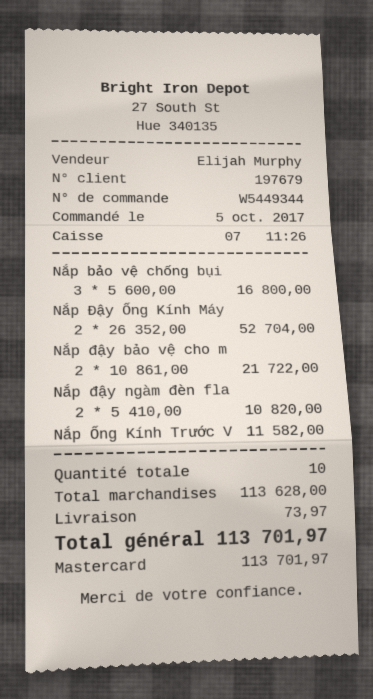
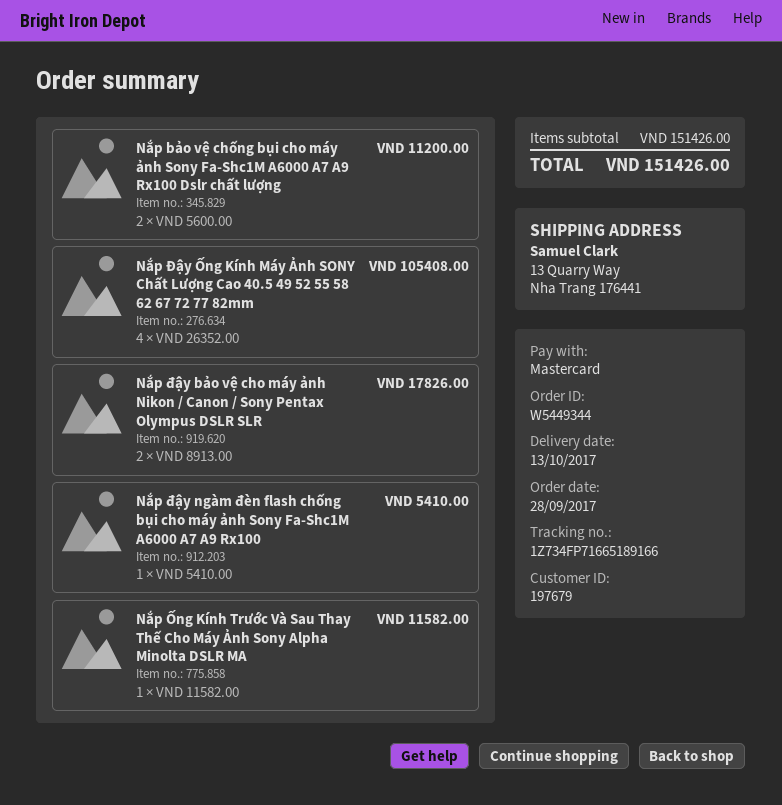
order date: 2017-10-05 -> 2017-09-28
Nắp bảo vệ chống bụi: 3 x 5600.00 = 16800.00 -> 2 x 5600.00 = 11200.00
Nắp Đậy Ống Kính Máy: 2 x 26352.00 = 52704.00 -> 4 x 26352.00 = 105408.00
Nắp đậy bảo vệ cho m: 2 x 10861.00 = 21722.00 -> 2 x 8913.00 = 17826.00
Nắp đậy ngàm đèn fla: 2 x 5410.00 = 10820.00 -> 1 x 5410.00 = 5410.00
subtotal: 113628.00 -> 151426.00
shipping: 73.97 -> none
total: 113701.97 -> 151426.00

